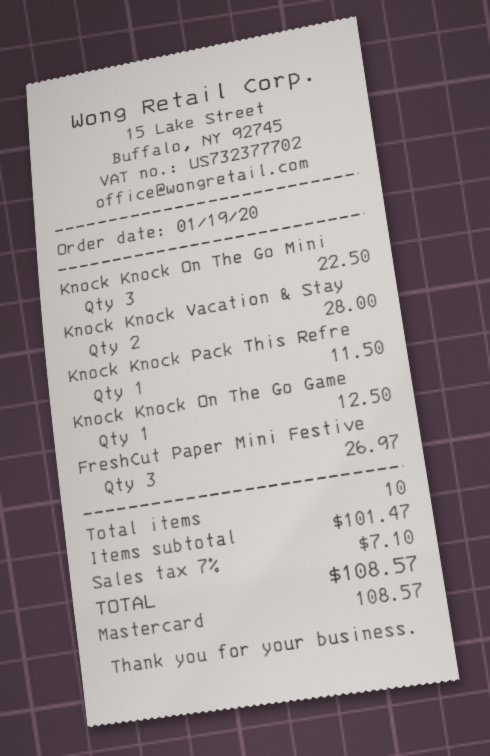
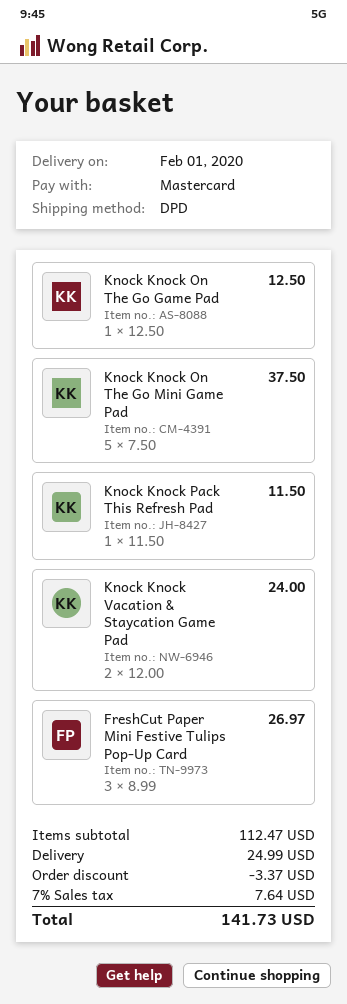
Knock Knock On The Go Mini: 3 for 22.50 -> 5 for 37.50
Knock Knock Vacation & Stay: 2 for 28.00 -> 2 for 24.00
subtotal: 101.47 -> 112.47
discount: none -> 3.37
shipping: none -> 24.99
tax: 7% = 7.10 -> 7% = 7.64
total: 108.57 -> 141.73

